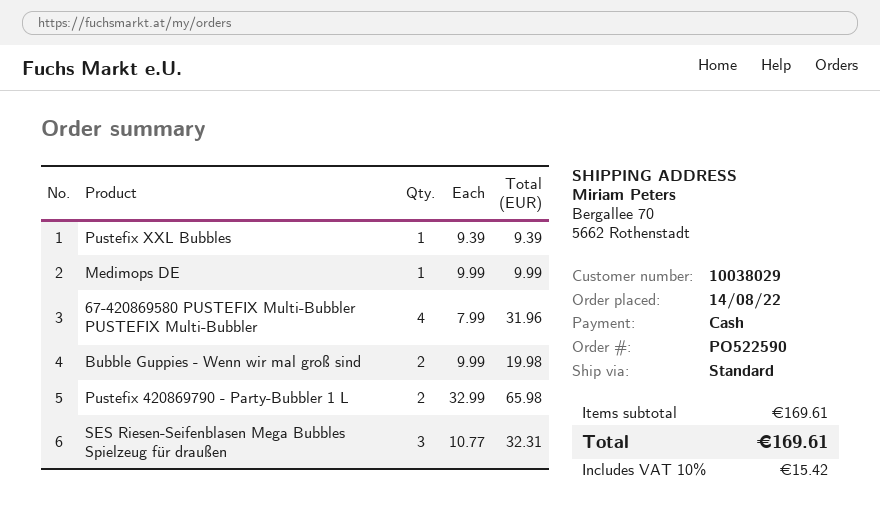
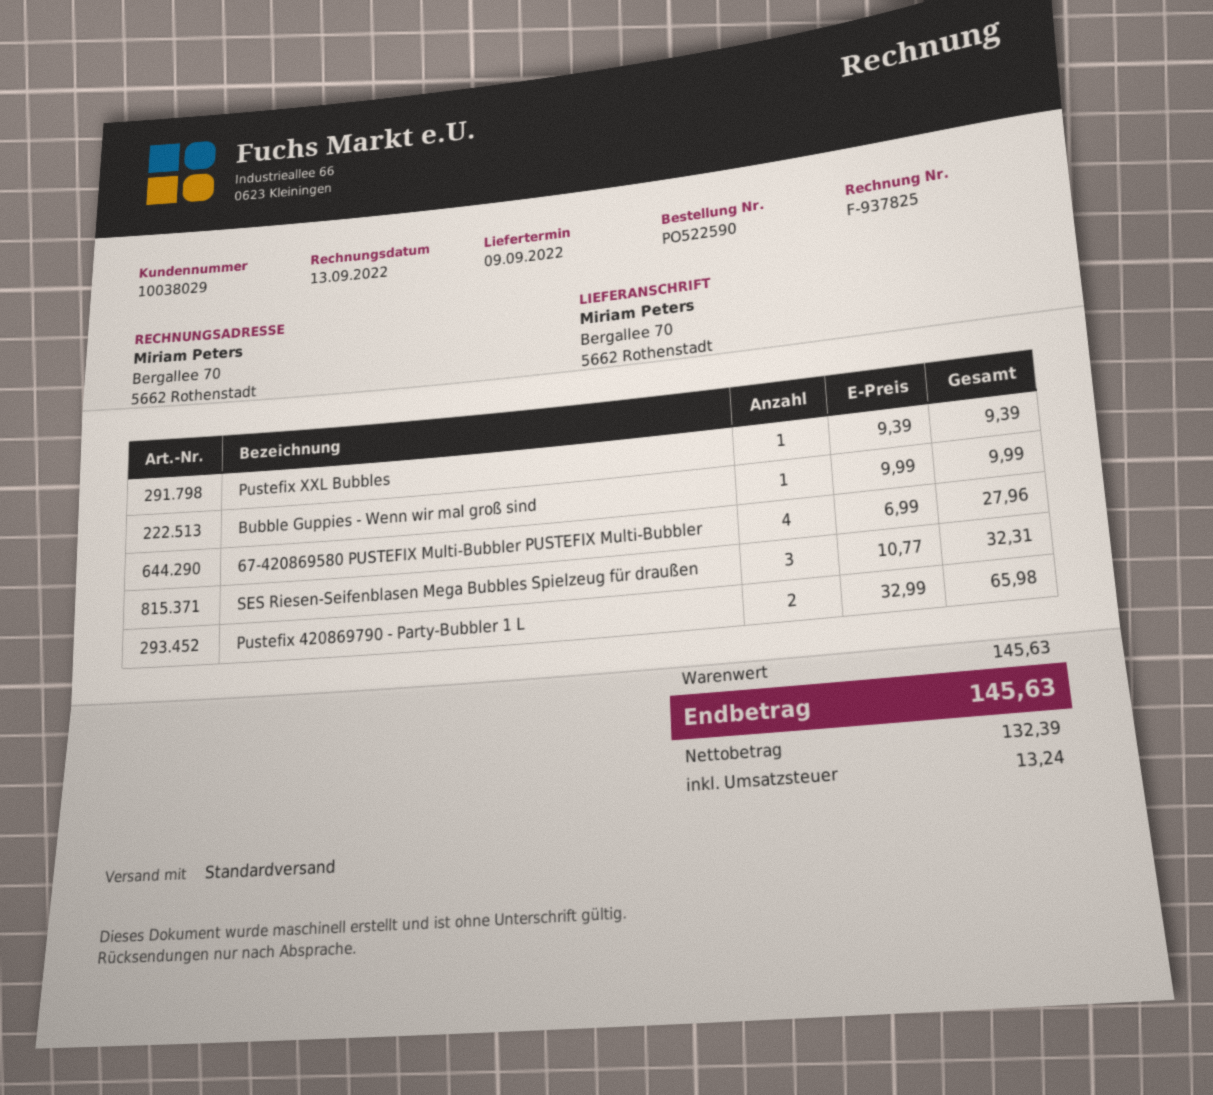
Medimops DE: 1 x 9.99 = 9.99 -> none
67-420869580 PUSTEFIX Multi-Bubbler PUSTEFIX Multi-Bubbler: 4 x 7.99 = 31.96 -> 4 x 6.99 = 27.96
Bubble Guppies - Wenn wir mal groß sind: 2 x 9.99 = 19.98 -> 1 x 9.99 = 9.99
subtotal: 169.61 -> 145.63
tax: 15.42 -> 13.24
total: 169.61 -> 145.63

